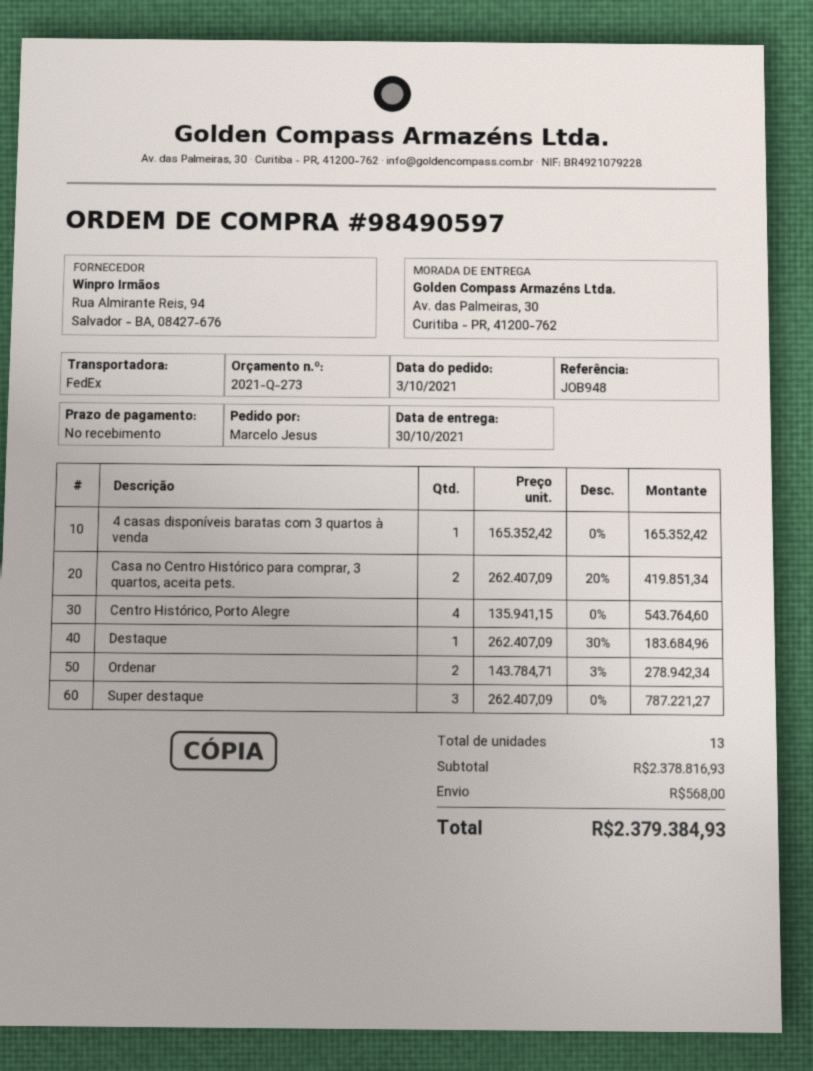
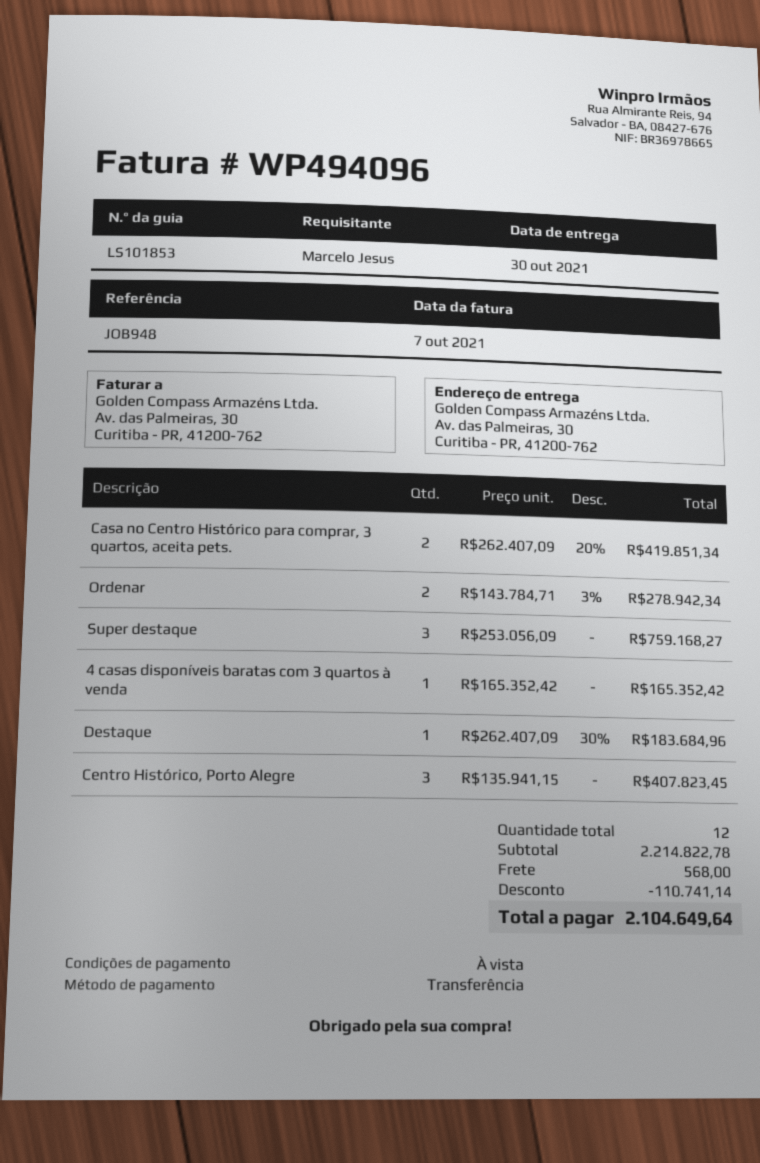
Centro Histórico, Porto Alegre: 4 x 135941.15 = 543764.60 -> 3 x 135941.15 = 407823.45
Super destaque: 3 x 262407.09 = 787221.27 -> 3 x 253056.09 = 759168.27
total quantity: 13 -> 12
subtotal: 2378816.93 -> 2214822.78
discount: none -> 110741.14
total: 2379384.93 -> 2104649.64

